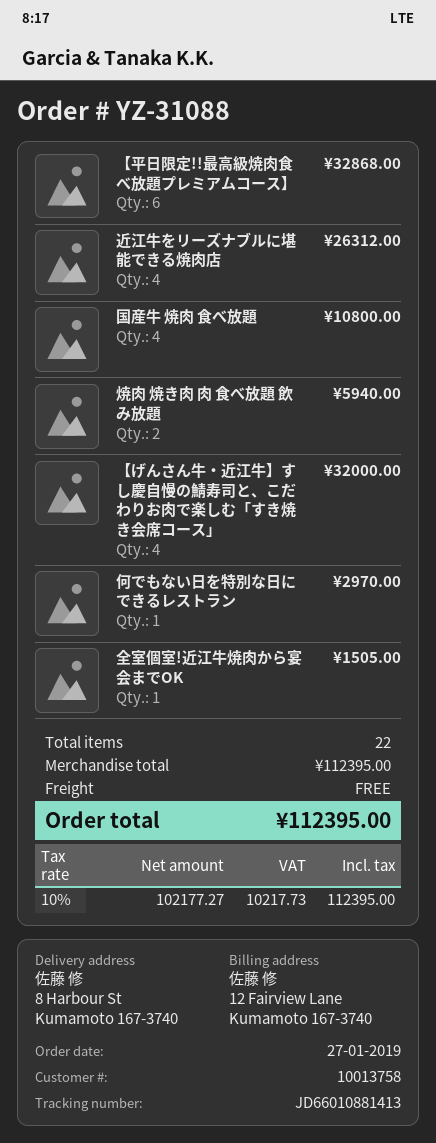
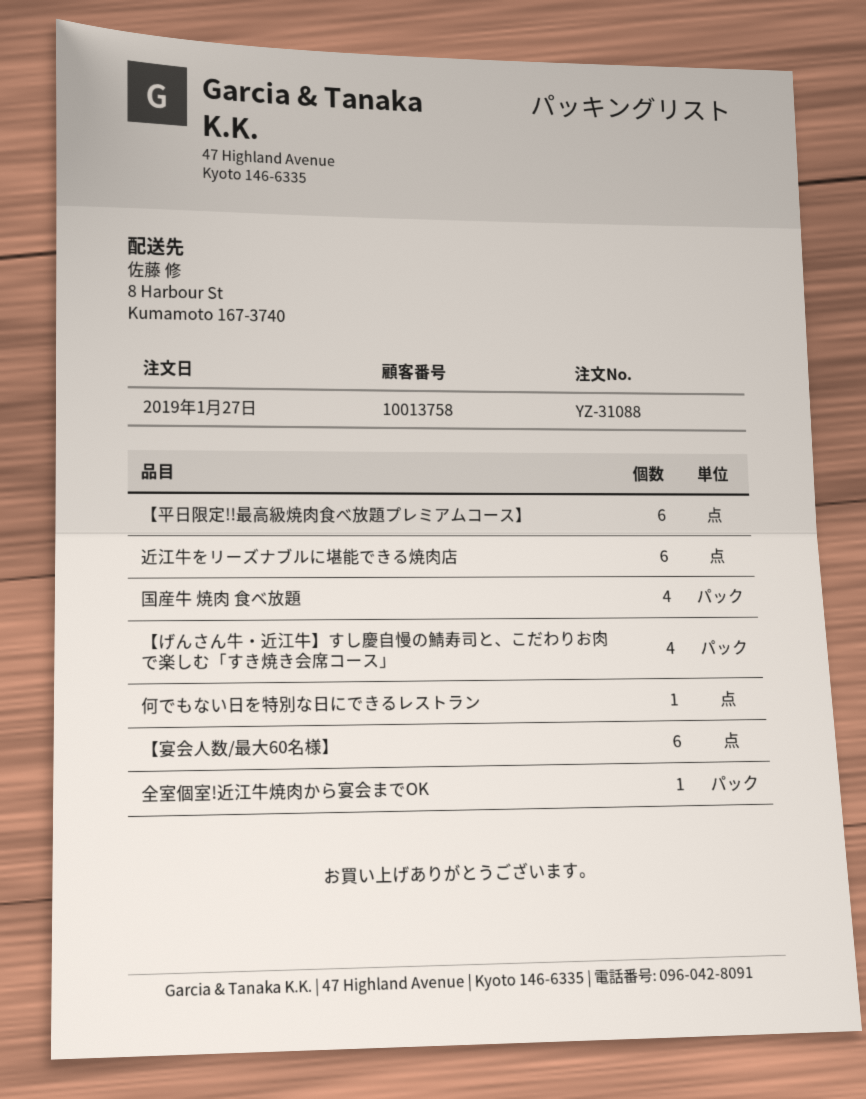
近江牛をリーズナブルに堪能できる焼肉店: 4 -> 6
焼肉 焼き肉 肉 食べ放題 飲み放題: 2 -> none
【宴会人数/最大60名様】: none -> 6

